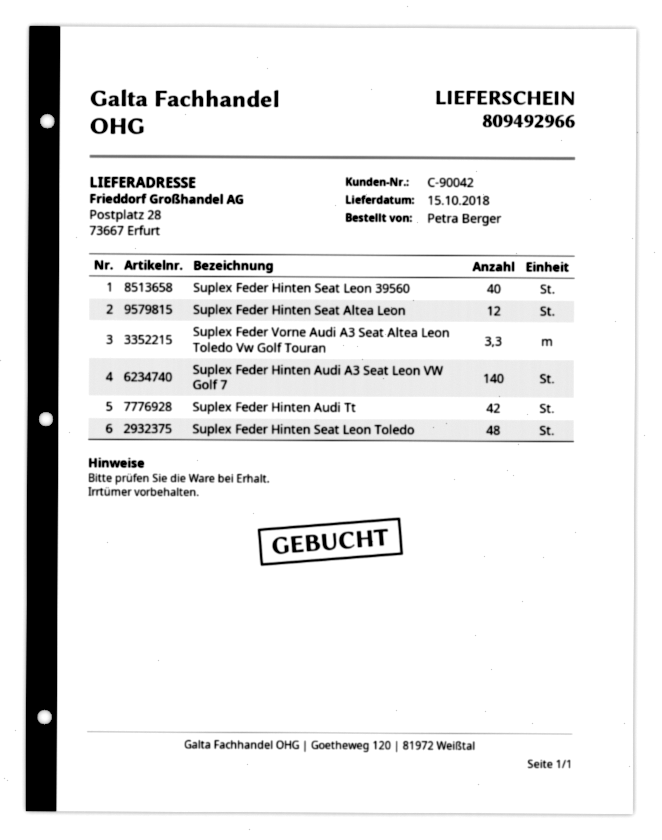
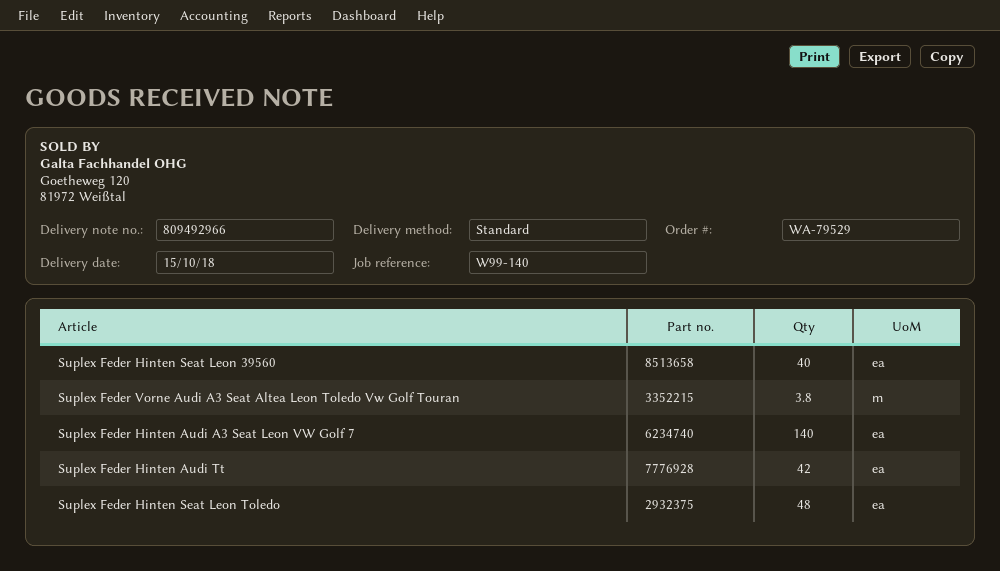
Suplex Feder Hinten Seat Altea Leon: 12 -> none
Suplex Feder Vorne Audi A3 Seat Altea Leon Toledo Vw Golf Touran: 3.3 -> 3.8

